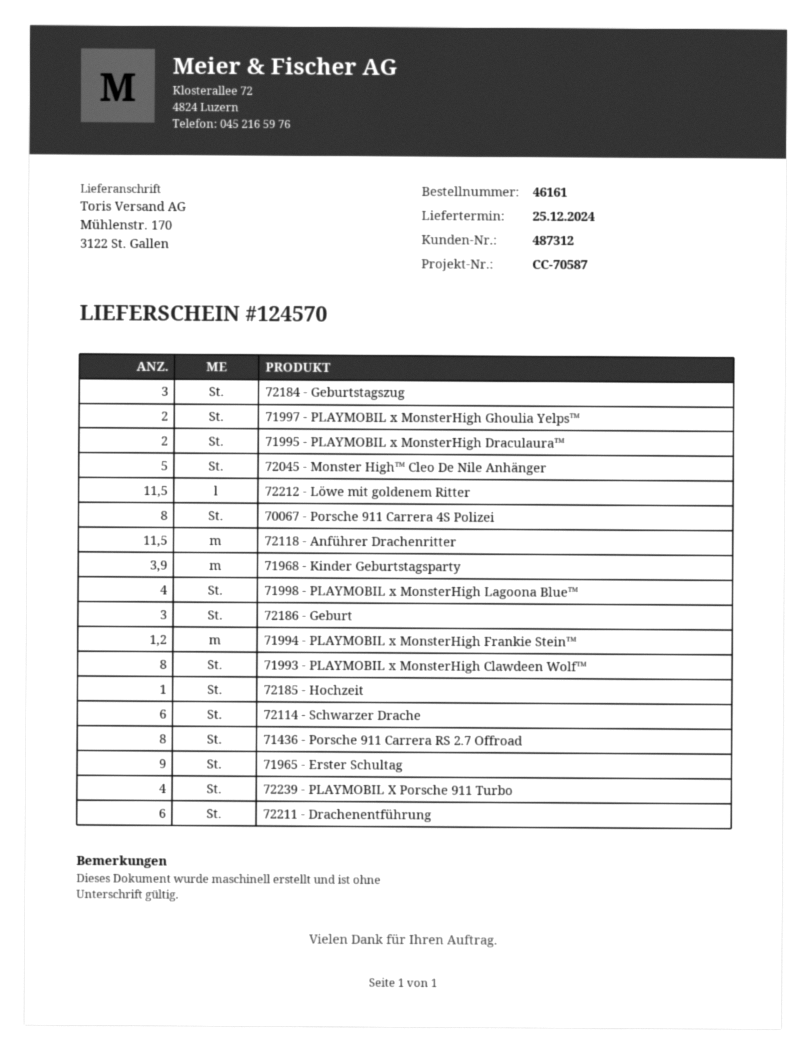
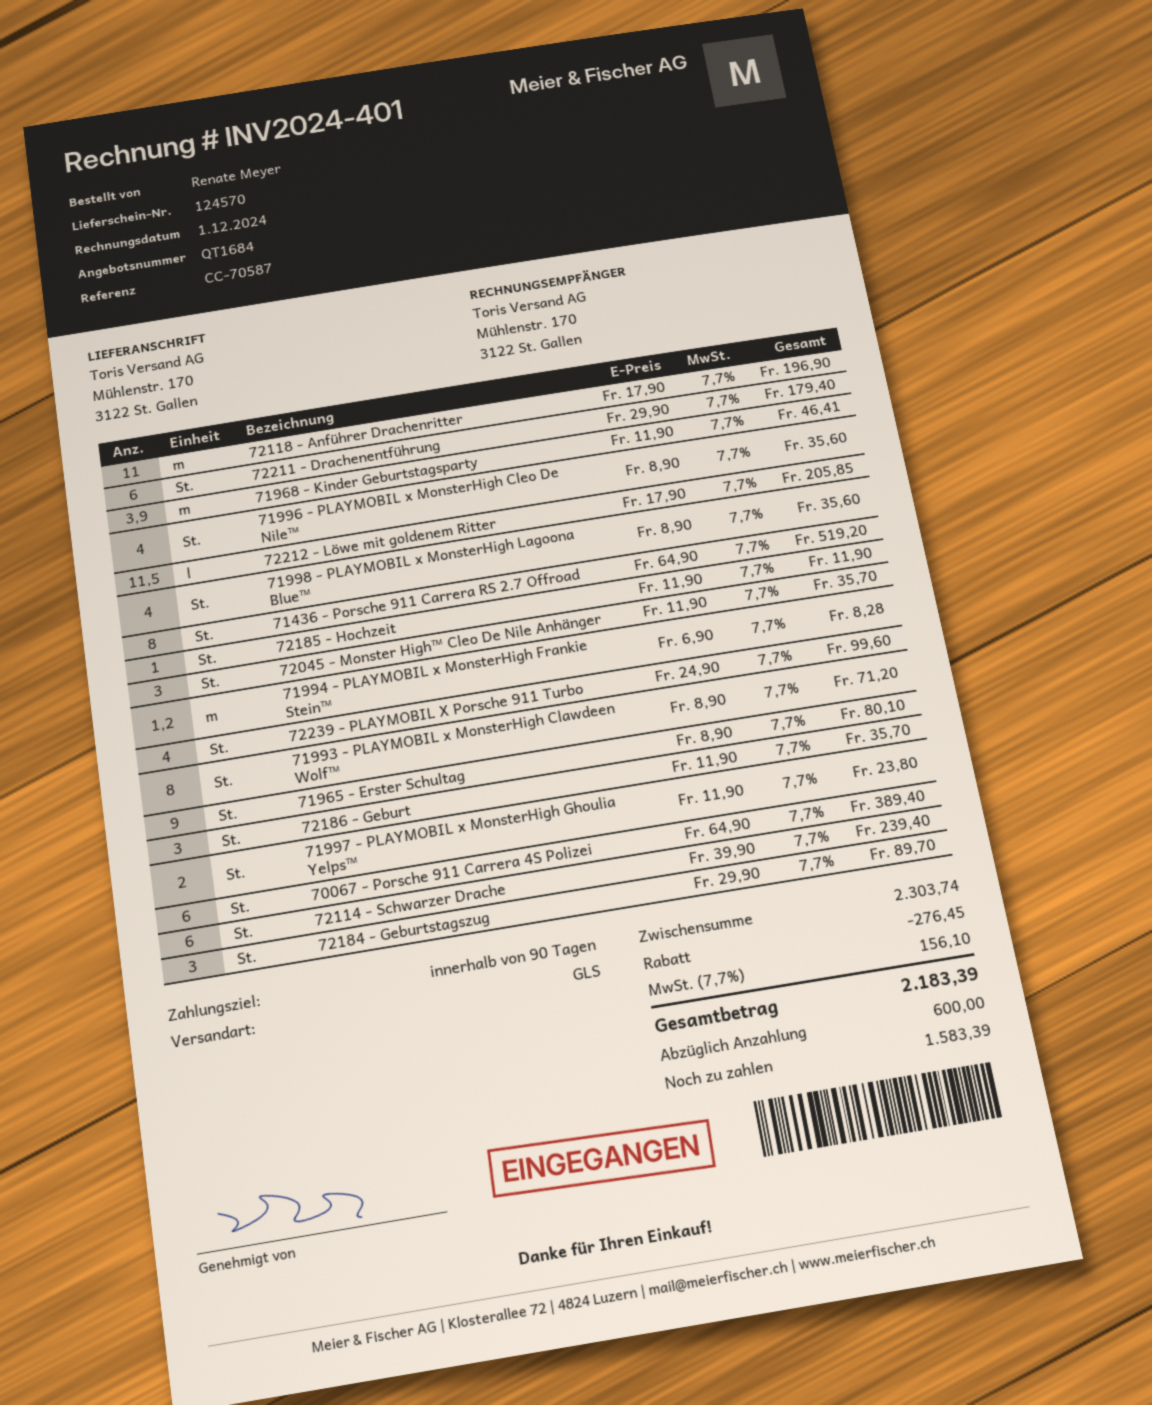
71995 - PLAYMOBIL x MonsterHigh Draculaura™: 2 -> none
72045 - Monster High™ Cleo De Nile Anhänger: 5 -> 3
70067 - Porsche 911 Carrera 4S Polizei: 8 -> 6
72118 - Anführer Drachenritter: 11.5 -> 11
71996 - PLAYMOBIL x MonsterHigh Cleo De Nile™: none -> 4

